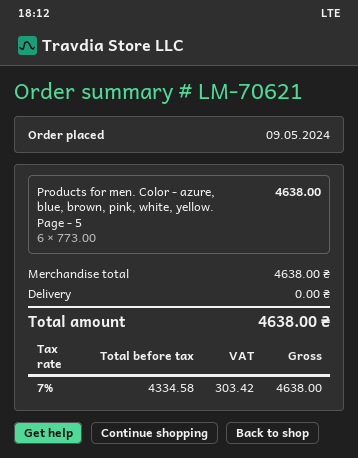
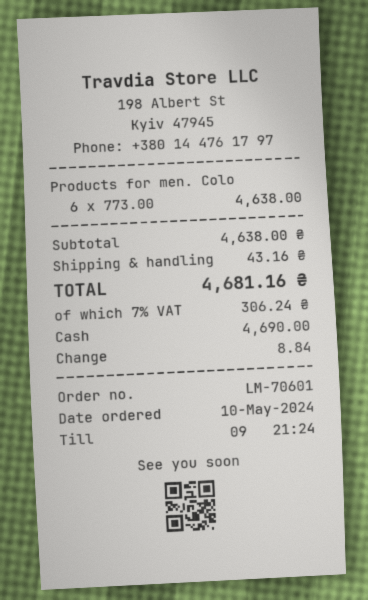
order number: LM-70621 -> LM-70601
order date: 2024-05-09 -> 2024-05-10
shipping: 0.00 -> 43.16
tax: 7% = 303.42 -> 7% = 306.24
total: 4638.00 -> 4681.16

